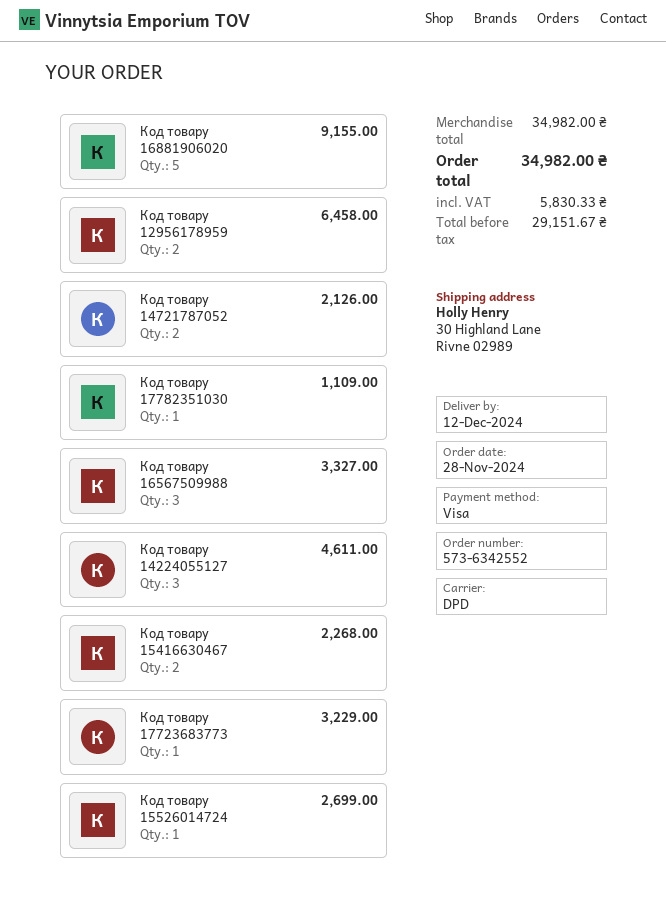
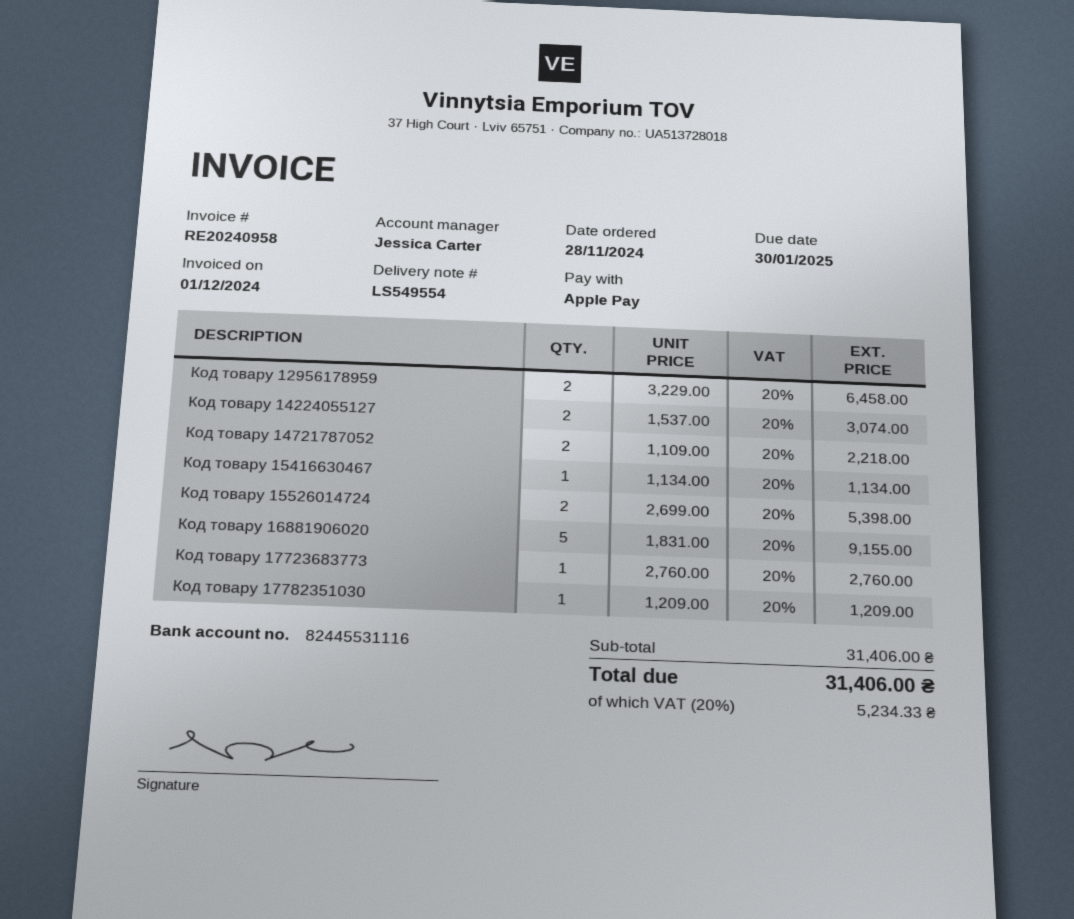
payment method: Visa -> Apple Pay
Код товару 14721787052: 2 for 2126.00 -> 2 for 2218.00
Код товару 17782351030: 1 for 1109.00 -> 1 for 1209.00
Код товару 16567509988: 3 for 3327.00 -> none
Код товару 14224055127: 3 for 4611.00 -> 2 for 3074.00
Код товару 15416630467: 2 for 2268.00 -> 1 for 1134.00
Код товару 17723683773: 1 for 3229.00 -> 1 for 2760.00
Код товару 15526014724: 1 for 2699.00 -> 2 for 5398.00
subtotal: 34982.00 -> 31406.00
tax: 5830.33 -> 5234.33
total: 34982.00 -> 31406.00

